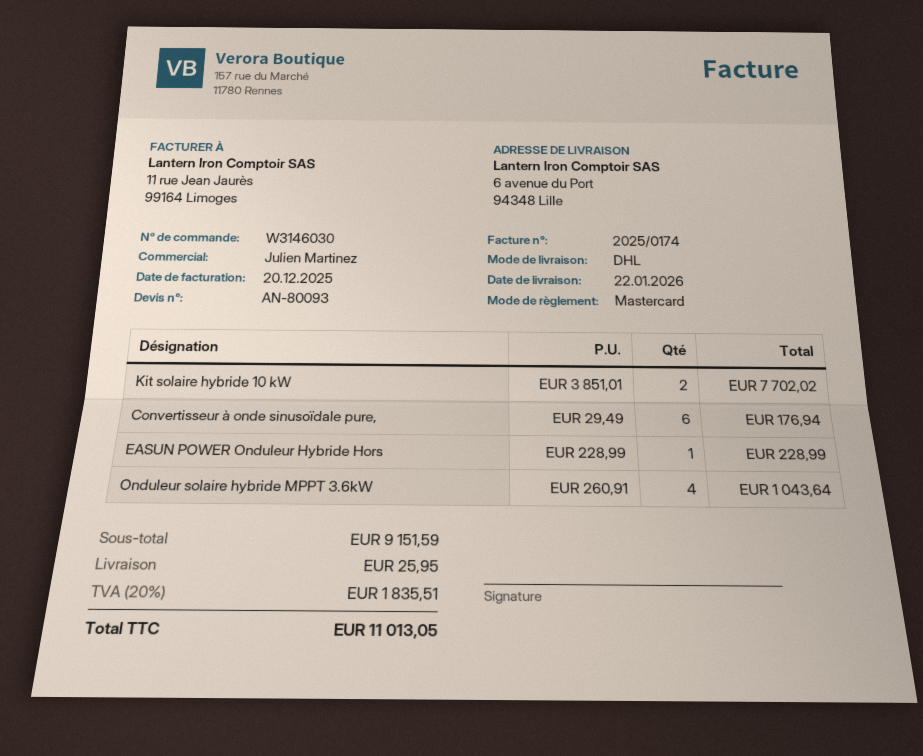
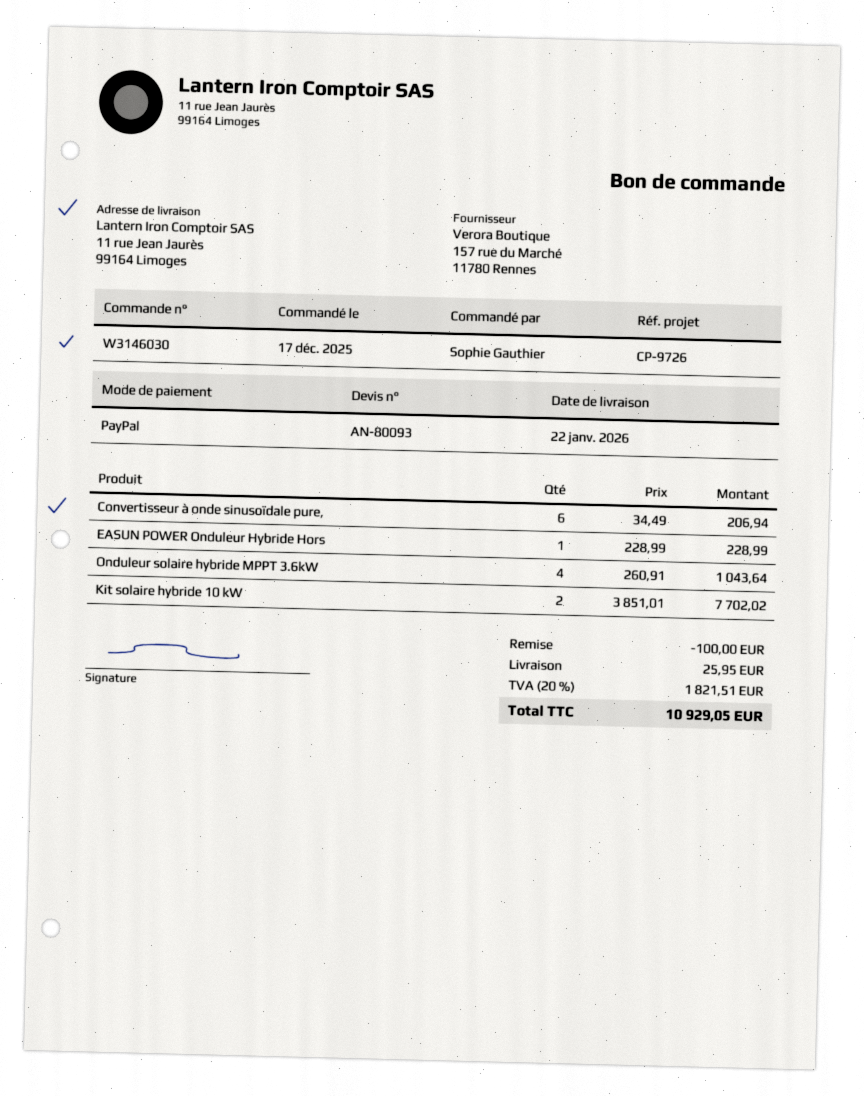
payment method: Mastercard -> PayPal
ship to: 6 avenue du Port, 94348 Lille -> 11 rue Jean Jaurès, 99164 Limoges
Convertisseur à onde sinusoïdale pure,: 6 x 29.49 = 176.94 -> 6 x 34.49 = 206.94
discount: none -> 100.00
tax: 20% = 1835.51 -> 20% = 1821.51
total: 11013.05 -> 10929.05

